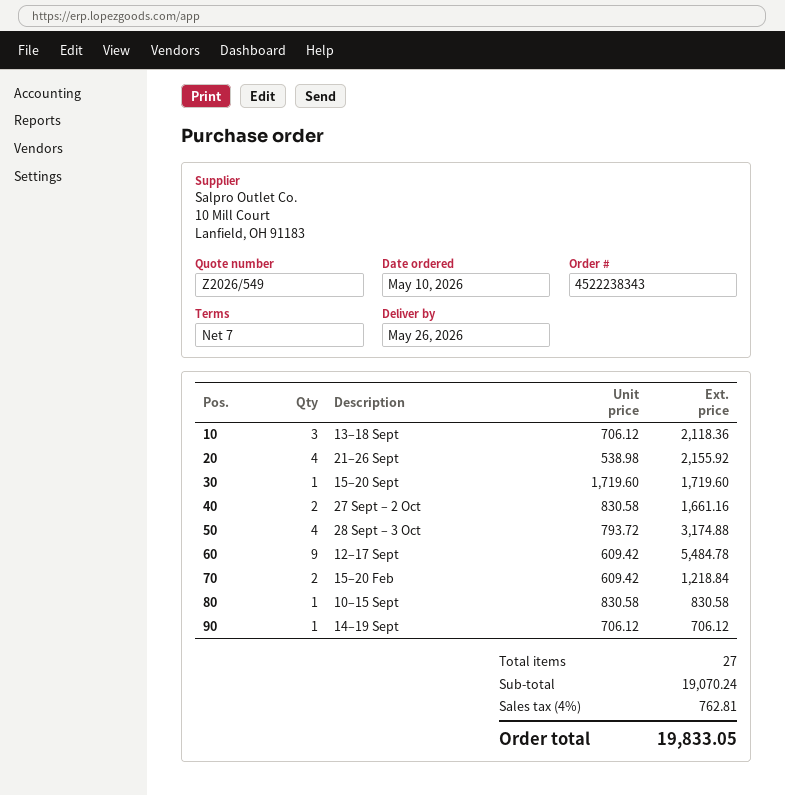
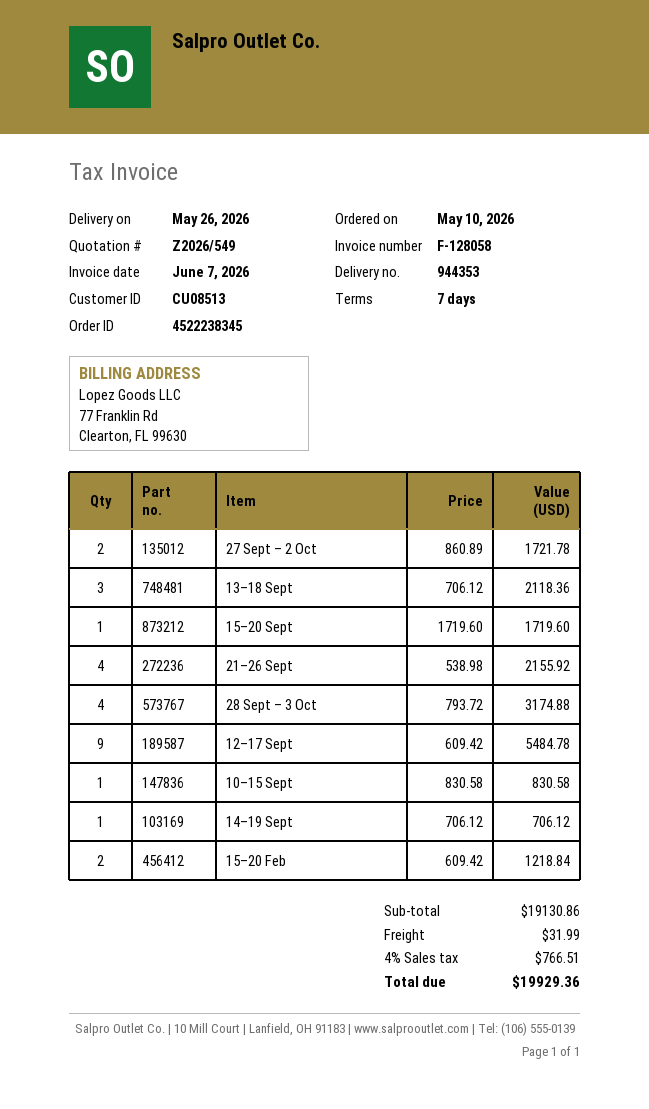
order number: 4522238343 -> 4522238345
27 Sept – 2 Oct: 2 x 830.58 = 1661.16 -> 2 x 860.89 = 1721.78
subtotal: 19070.24 -> 19130.86
shipping: none -> 31.99
tax: 4% = 762.81 -> 4% = 766.51
total: 19833.05 -> 19929.36

